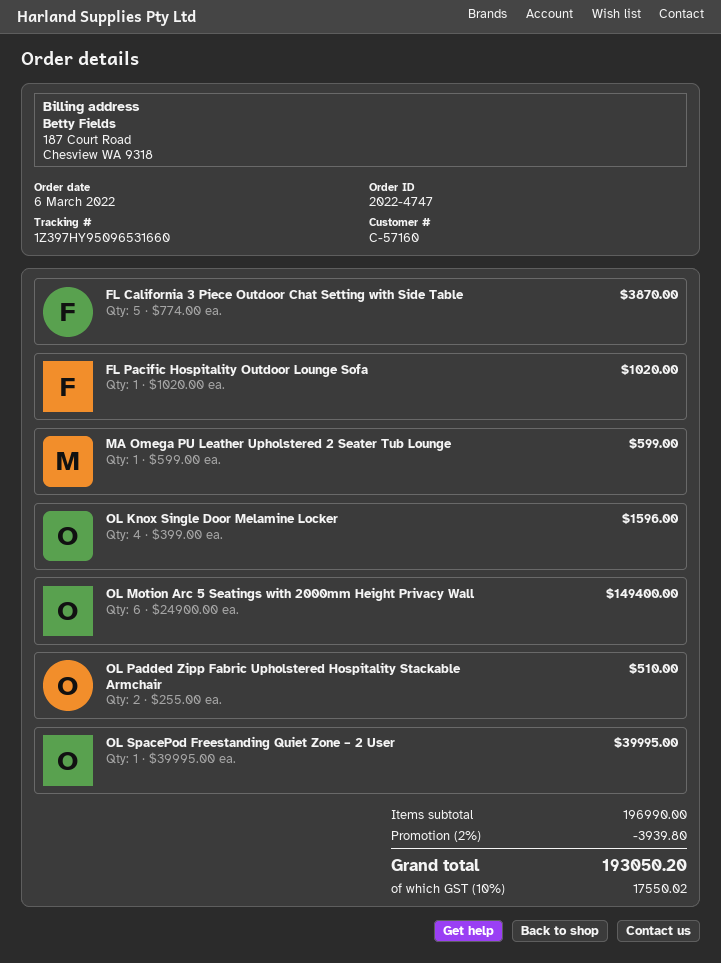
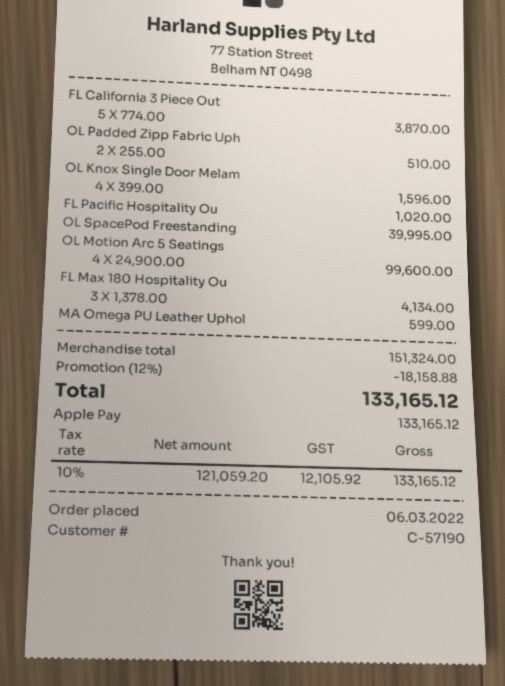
customer number: C-57160 -> C-57190
OL Motion Arc 5 Seatings with 2000mm Height Privacy Wall: 6 x 24900.00 = 149400.00 -> 4 x 24900.00 = 99600.00
FL Max 180 Hospitality Ou: none -> 3 x 1378.00 = 4134.00
subtotal: 196990.00 -> 151324.00
discount: 2% = 3939.80 -> 12% = 18158.88
tax: 10% = 17550.02 -> 10% = 12105.92
total: 193050.20 -> 133165.12

